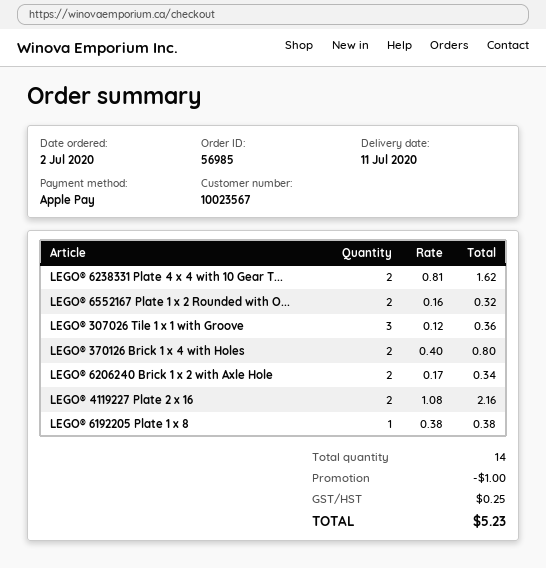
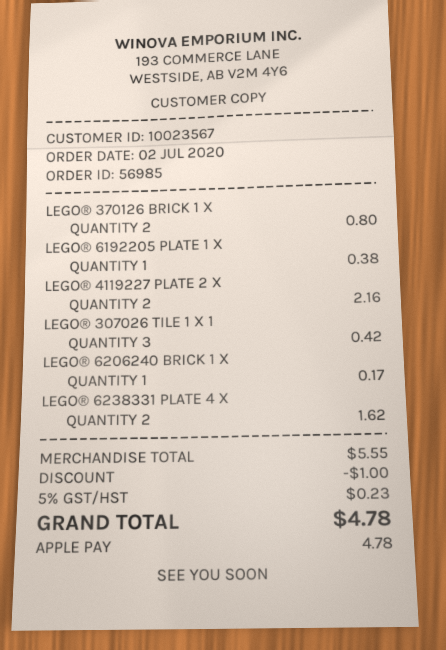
LEGO® 6552167 Plate 1 x 2 Rounded with O...: 2 for 0.32 -> none
LEGO® 307026 Tile 1 x 1 with Groove: 3 for 0.36 -> 3 for 0.42
LEGO® 6206240 Brick 1 x 2 with Axle Hole: 2 for 0.34 -> 1 for 0.17
tax: 0.25 -> 0.23
total: 5.23 -> 4.78

